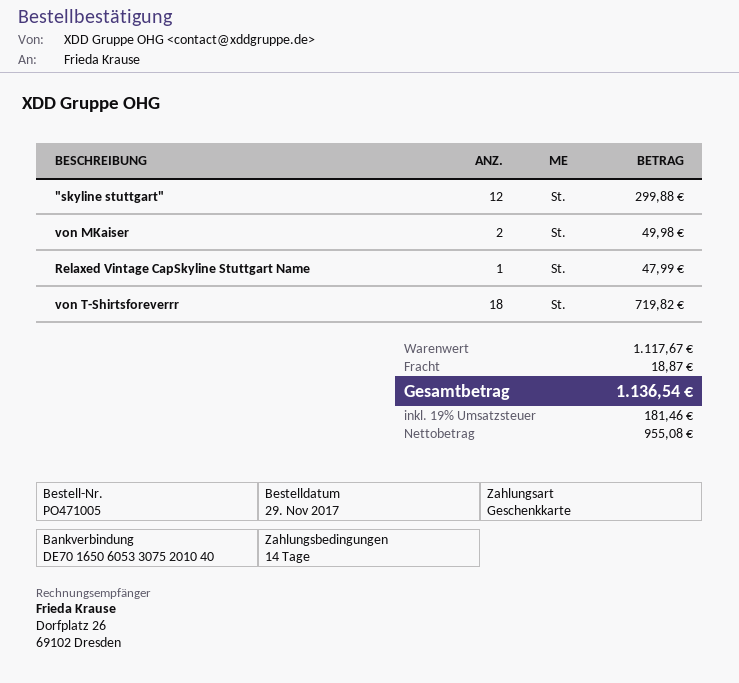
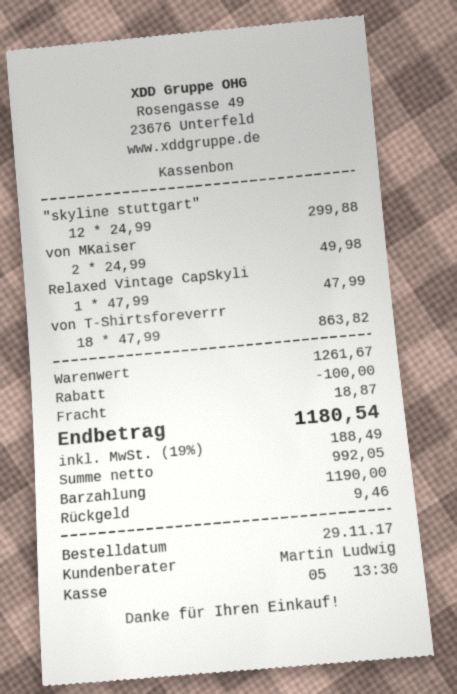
payment method: gift card -> cash
von T-Shirtsforeverrr: 18 for 719.82 -> 18 for 863.82
subtotal: 1117.67 -> 1261.67
discount: none -> 100.00
net: 955.08 -> 992.05
tax: 19% = 181.46 -> 19% = 188.49
total: 1136.54 -> 1180.54

